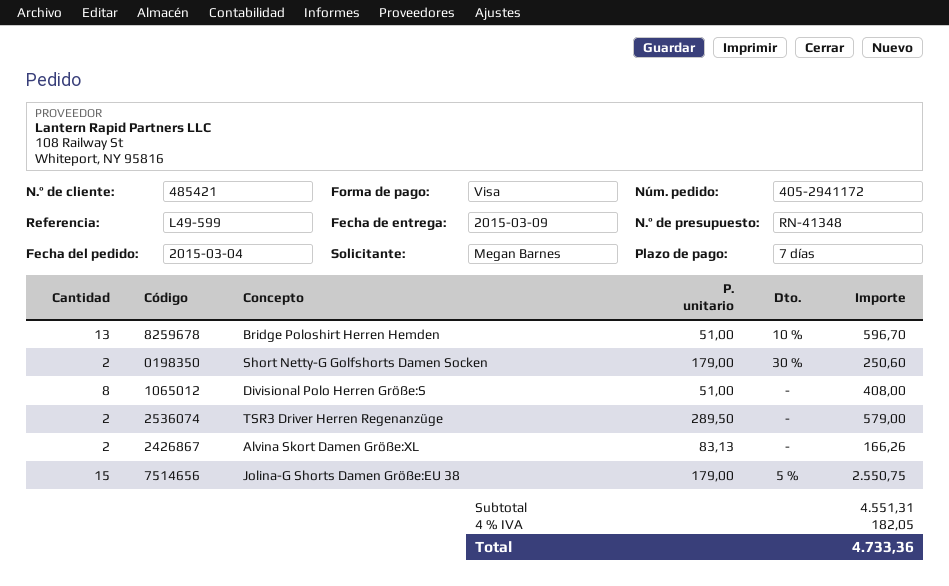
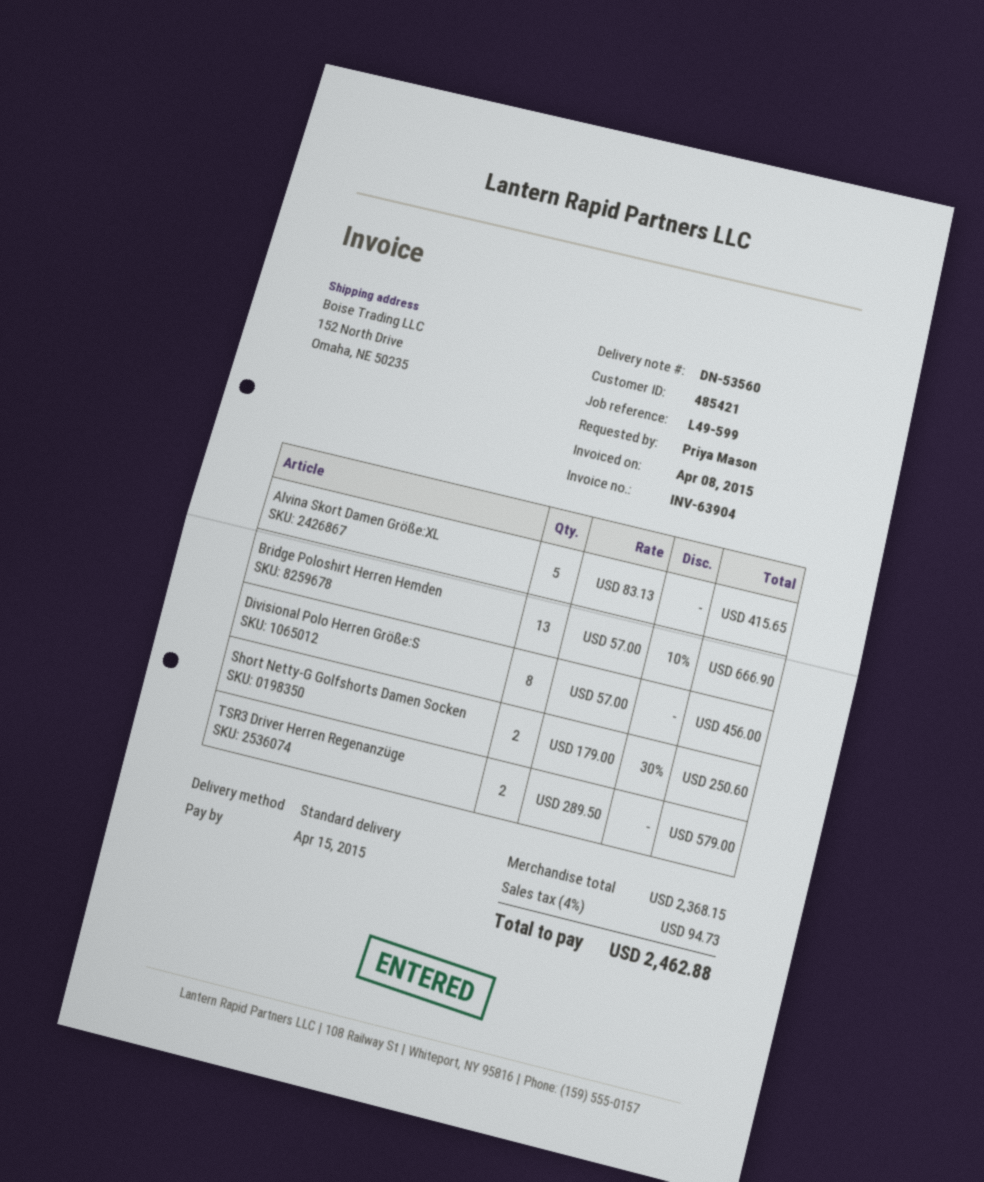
ordered by: Megan Barnes -> Priya Mason
Bridge Poloshirt Herren Hemden: 13 x 51.00 - 10% = 596.70 -> 13 x 57.00 - 10% = 666.90
Divisional Polo Herren Größe:S: 8 x 51.00 = 408.00 -> 8 x 57.00 = 456.00
Alvina Skort Damen Größe:XL: 2 x 83.13 = 166.26 -> 5 x 83.13 = 415.65
Jolina-G Shorts Damen Größe:EU 38: 15 x 179.00 - 5% = 2550.75 -> none
subtotal: 4551.31 -> 2368.15
tax: 4% = 182.05 -> 4% = 94.73
total: 4733.36 -> 2462.88

